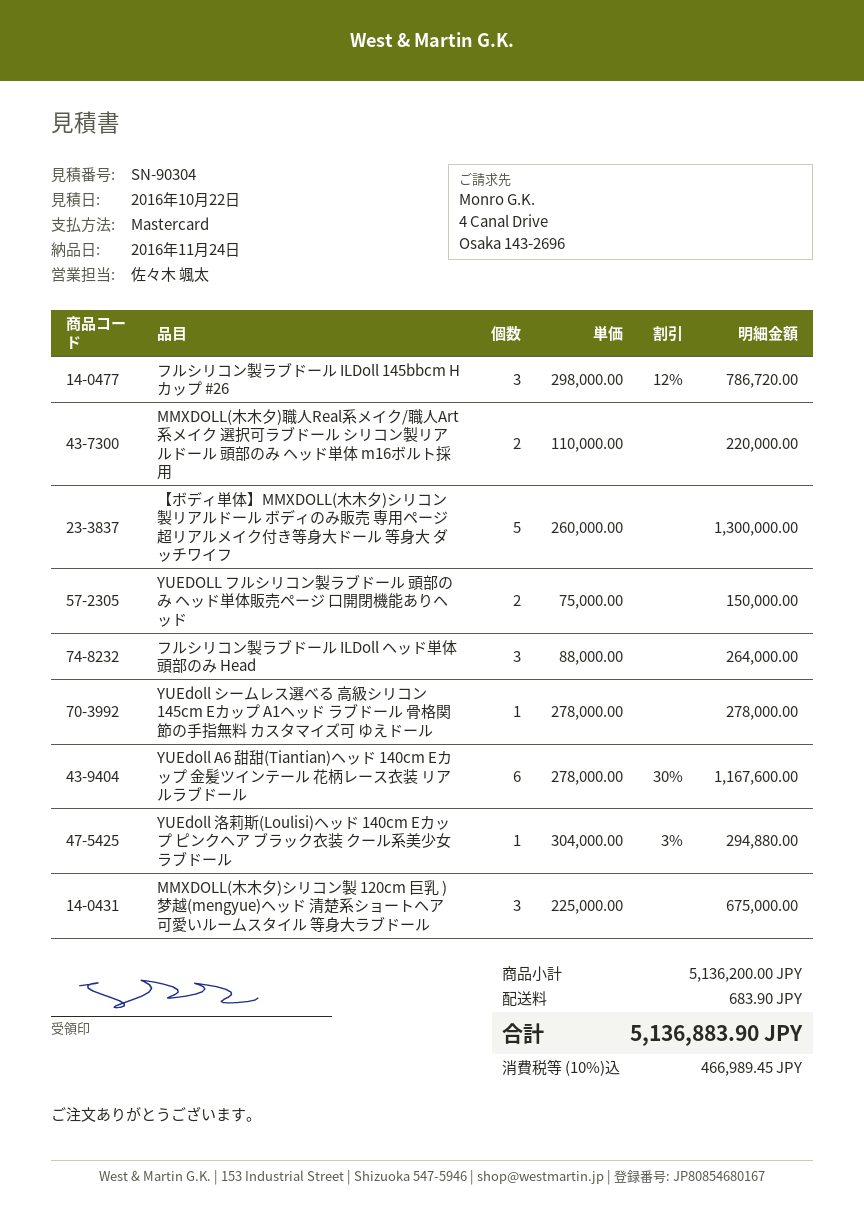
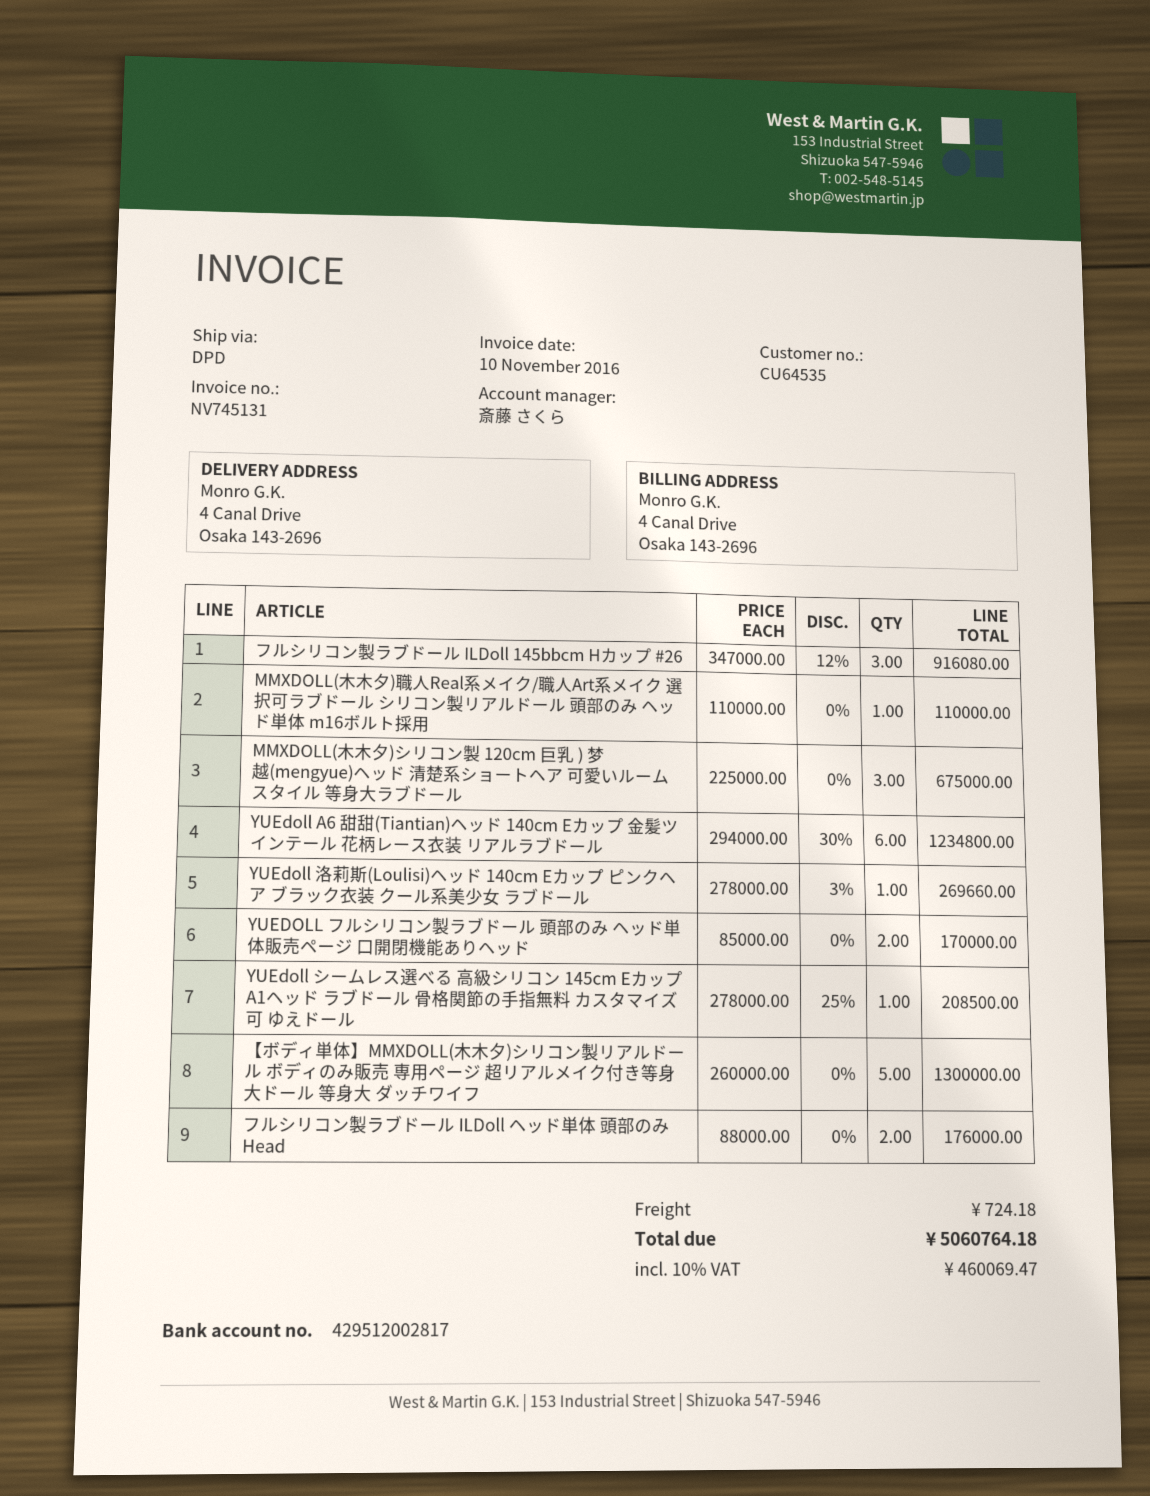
sales rep: 佐々木 颯太 -> 斎藤 さくら
フルシリコン製ラブドール ILDoll 145bbcm Hカップ #26: 3 x 298000.00 - 12% = 786720.00 -> 3 x 347000.00 - 12% = 916080.00
MMXDOLL(木木夕)職人Real系メイク/職人Art系メイク 選択可ラブドール シリコン製リアルドール 頭部のみ ヘッド単体 m16ボルト採用: 2 x 110000.00 = 220000.00 -> 1 x 110000.00 = 110000.00
YUEDOLL フルシリコン製ラブドール 頭部のみ ヘッド単体販売ページ 口開閉機能ありヘッド: 2 x 75000.00 = 150000.00 -> 2 x 85000.00 = 170000.00
フルシリコン製ラブドール ILDoll ヘッド単体 頭部のみ Head: 3 x 88000.00 = 264000.00 -> 2 x 88000.00 = 176000.00
YUEdoll シームレス選べる 高級シリコン 145cm Eカップ A1ヘッド ラブドール 骨格関節の手指無料 カスタマイズ可 ゆえドール: 1 x 278000.00 = 278000.00 -> 1 x 278000.00 - 25% = 208500.00
YUEdoll A6 甜甜(Tiantian)ヘッド 140cm Eカップ 金髪ツインテール 花柄レース衣装 リアルラブドール: 6 x 278000.00 - 30% = 1167600.00 -> 6 x 294000.00 - 30% = 1234800.00
YUEdoll 洛莉斯(Loulisi)ヘッド 140cm Eカップ ピンクヘア ブラック衣装 クール系美少女 ラブドール: 1 x 304000.00 - 3% = 294880.00 -> 1 x 278000.00 - 3% = 269660.00
shipping: 683.90 -> 724.18
tax: 10% = 466989.45 -> 10% = 460069.47
total: 5136883.90 -> 5060764.18

